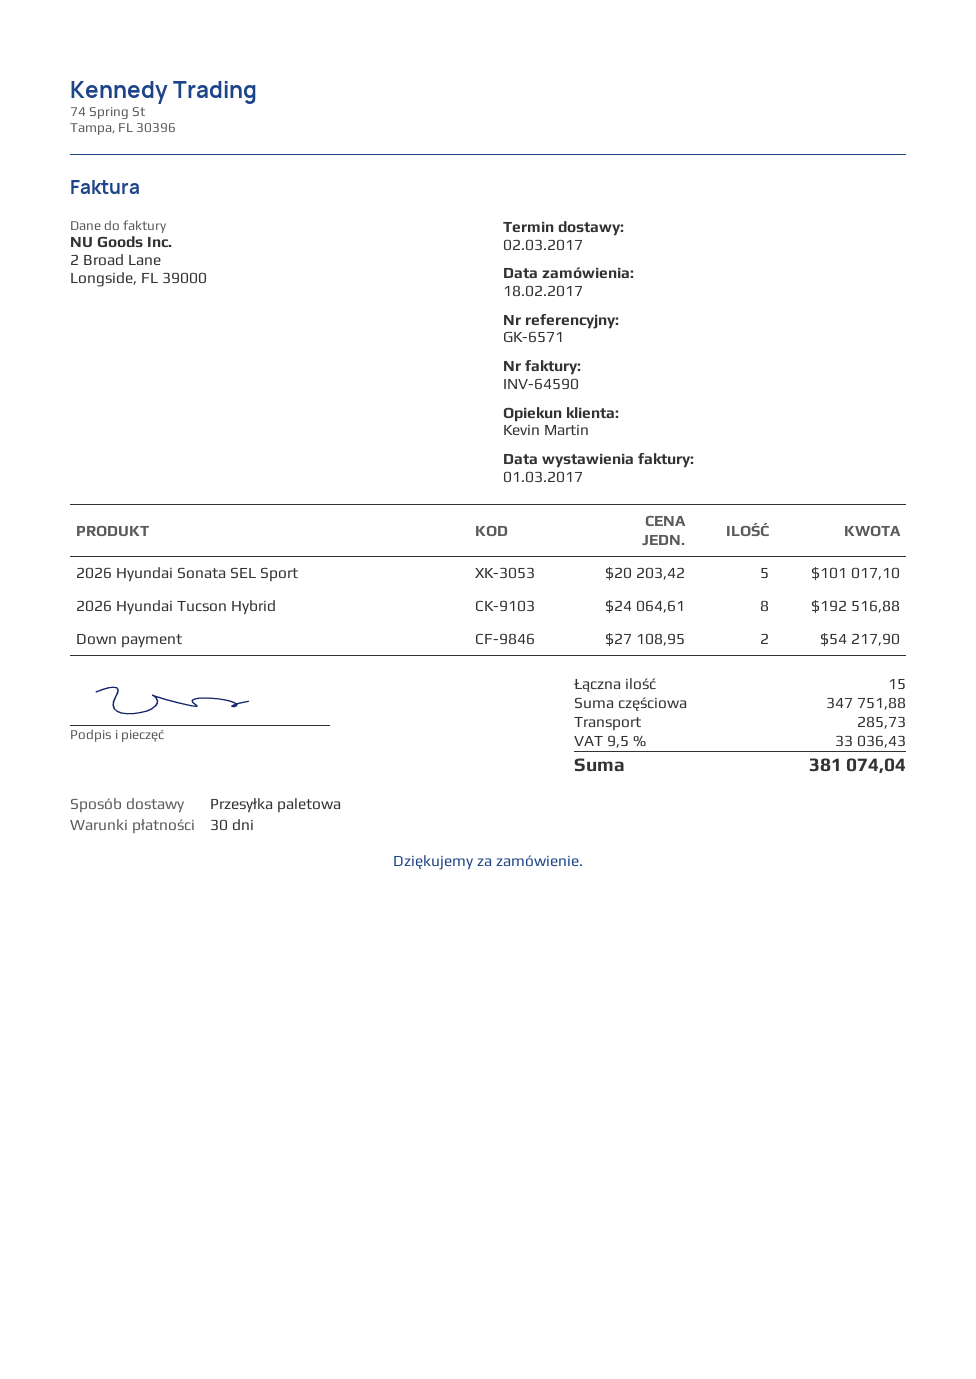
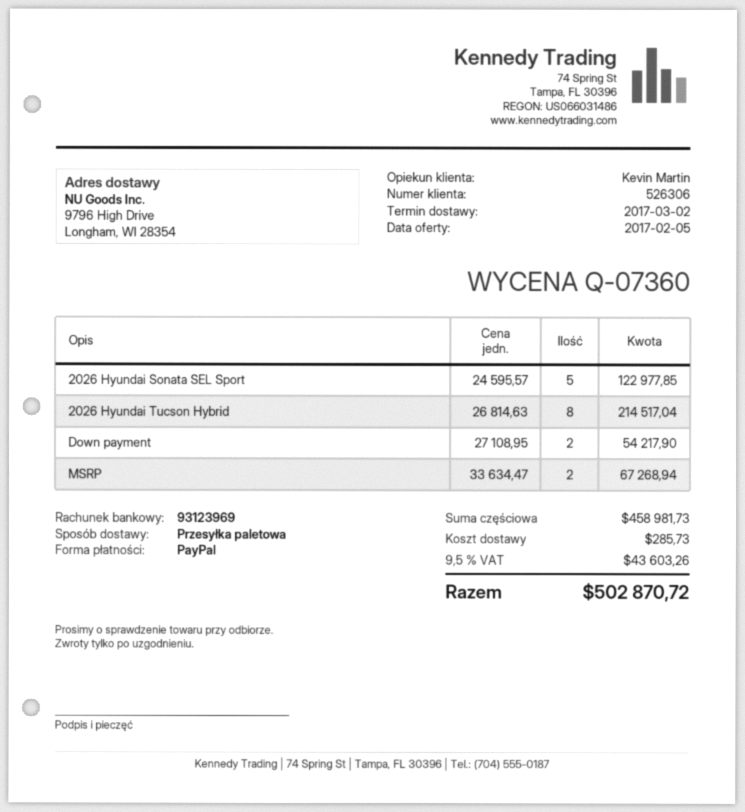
2026 Hyundai Sonata SEL Sport: 5 x 20203.42 = 101017.10 -> 5 x 24595.57 = 122977.85
2026 Hyundai Tucson Hybrid: 8 x 24064.61 = 192516.88 -> 8 x 26814.63 = 214517.04
MSRP: none -> 2 x 33634.47 = 67268.94
subtotal: 347751.88 -> 458981.73
tax: 9.5% = 33036.43 -> 9.5% = 43603.26
total: 381074.04 -> 502870.72

